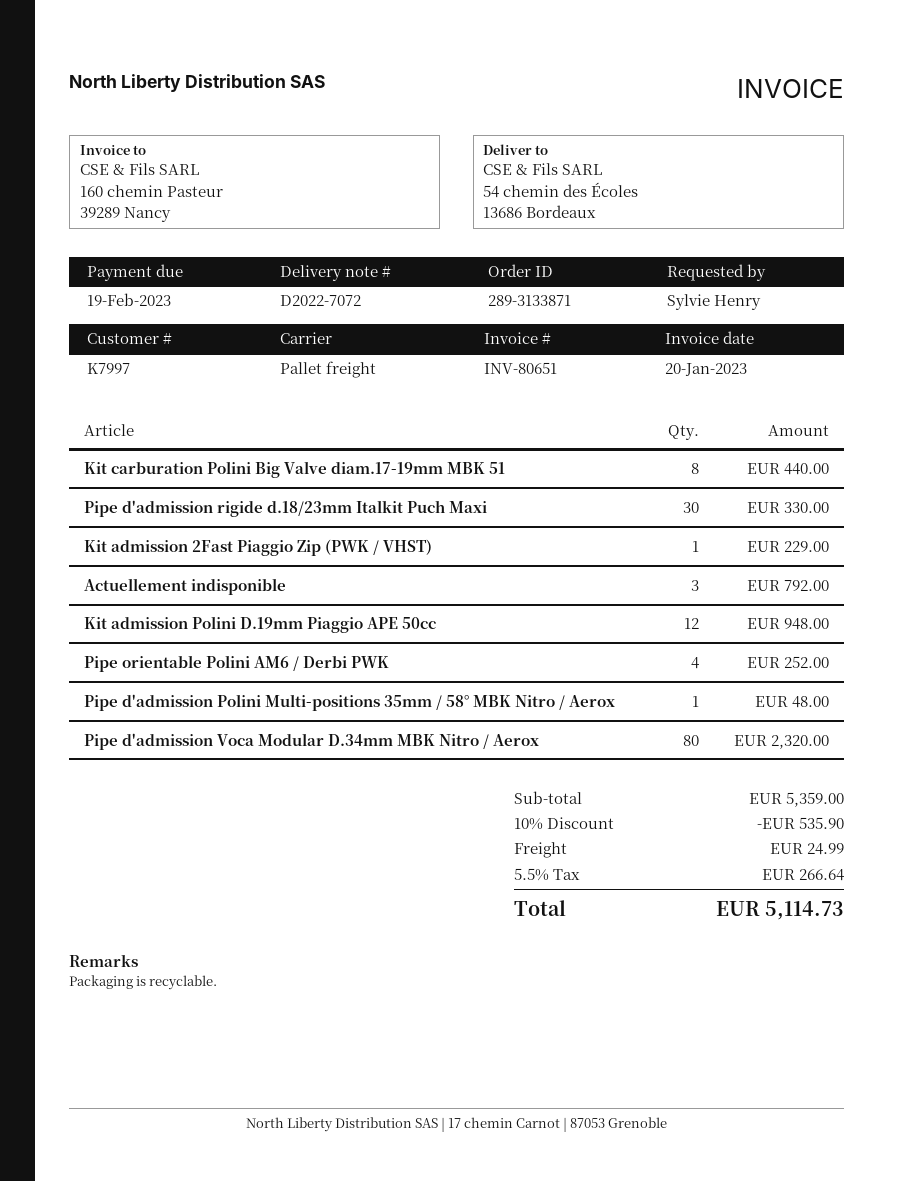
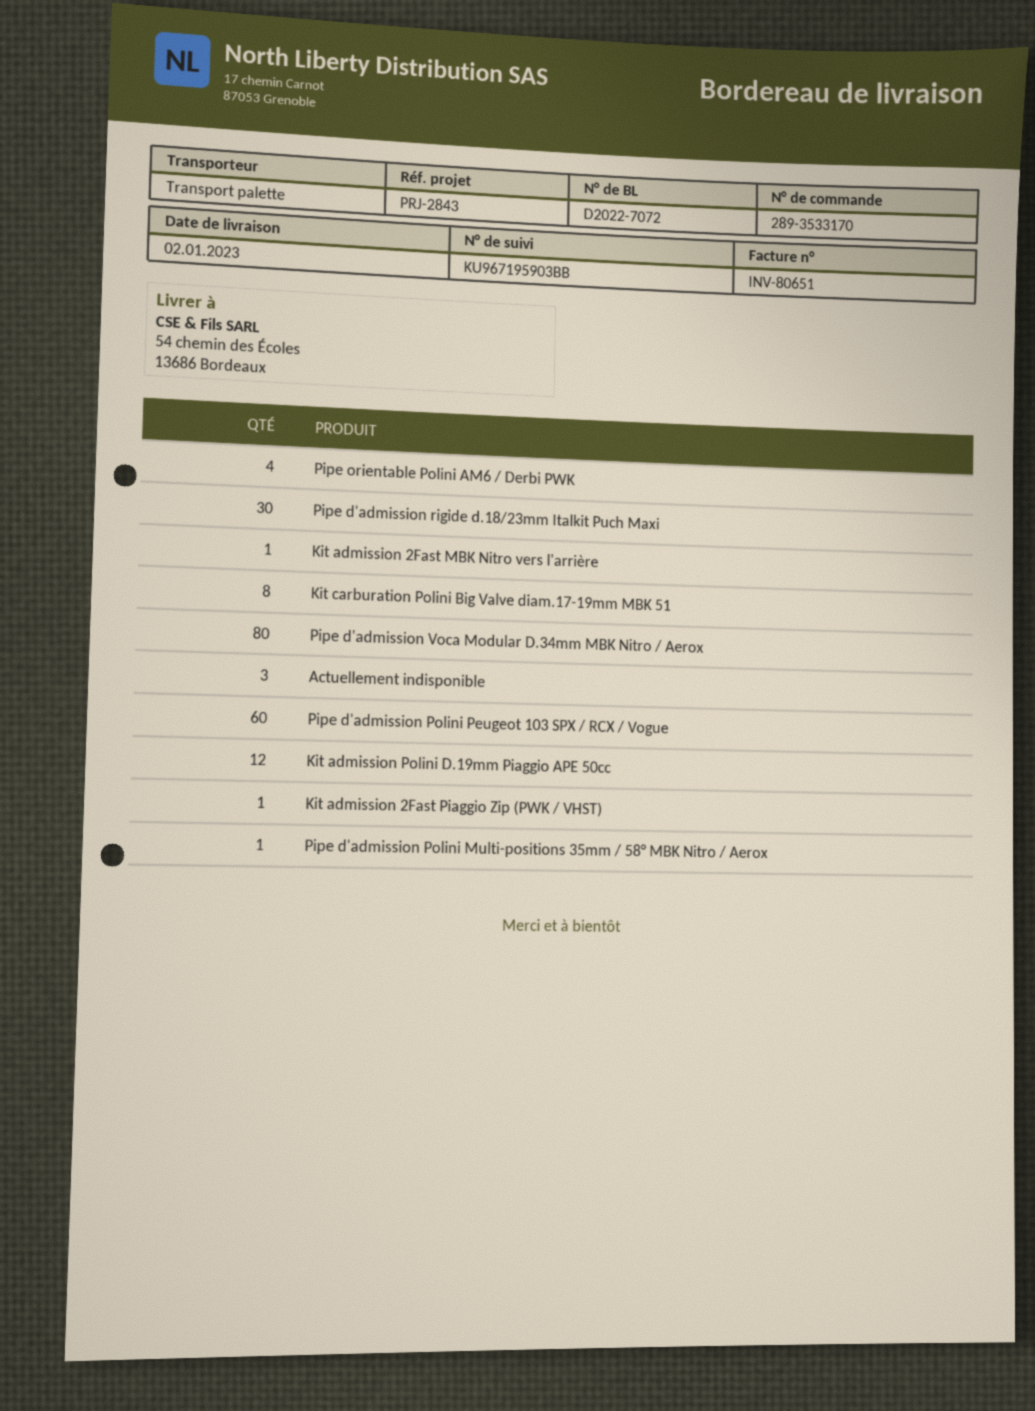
order number: 289-3133871 -> 289-3533170
Kit admission 2Fast MBK Nitro vers l'arrière: none -> 1
Pipe d'admission Polini Peugeot 103 SPX / RCX / Vogue: none -> 60

